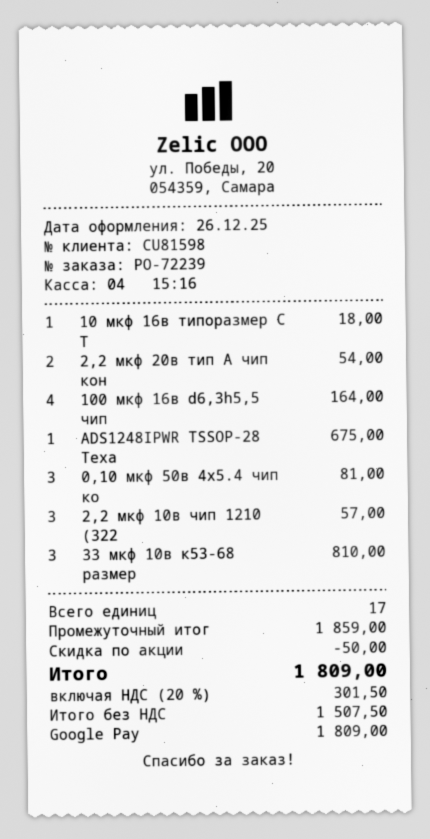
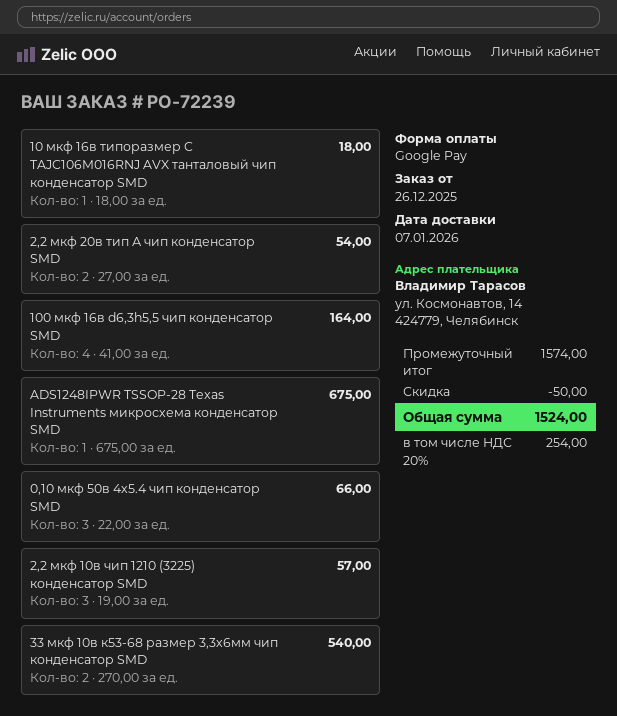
0,10 мкф 50в 4х5.4 чип ко: 3 for 81.00 -> 3 for 66.00
33 мкф 10в к53-68 размер: 3 for 810.00 -> 2 for 540.00
subtotal: 1859.00 -> 1574.00
tax: 20% = 301.50 -> 20% = 254.00
total: 1809.00 -> 1524.00

